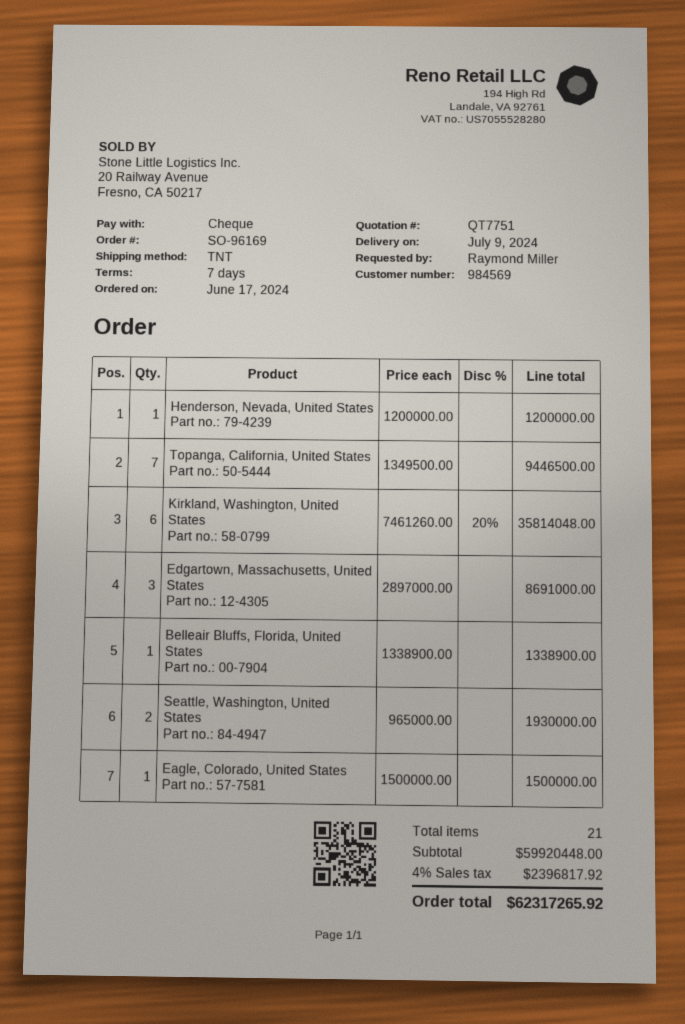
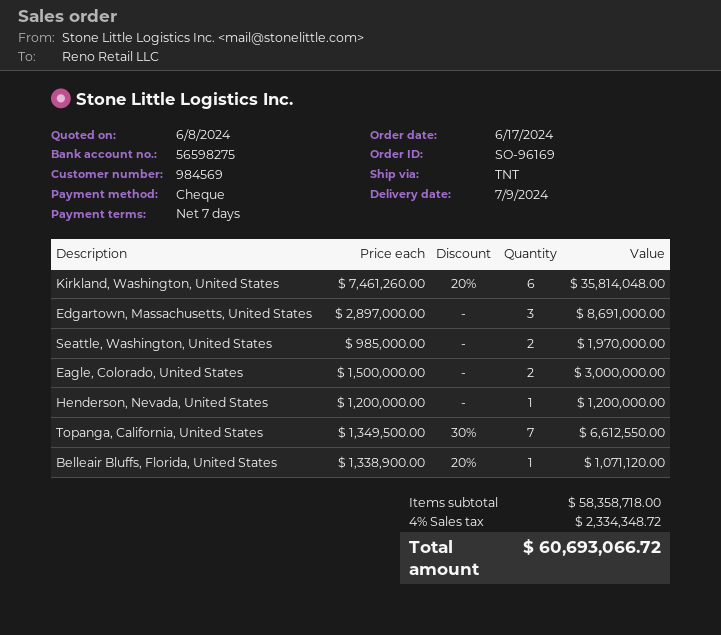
Topanga, California, United States: 7 x 1349500.00 = 9446500.00 -> 7 x 1349500.00 - 30% = 6612550.00
Belleair Bluffs, Florida, United States: 1 x 1338900.00 = 1338900.00 -> 1 x 1338900.00 - 20% = 1071120.00
Seattle, Washington, United States: 2 x 965000.00 = 1930000.00 -> 2 x 985000.00 = 1970000.00
Eagle, Colorado, United States: 1 x 1500000.00 = 1500000.00 -> 2 x 1500000.00 = 3000000.00
subtotal: 59920448.00 -> 58358718.00
tax: 4% = 2396817.92 -> 4% = 2334348.72
total: 62317265.92 -> 60693066.72

